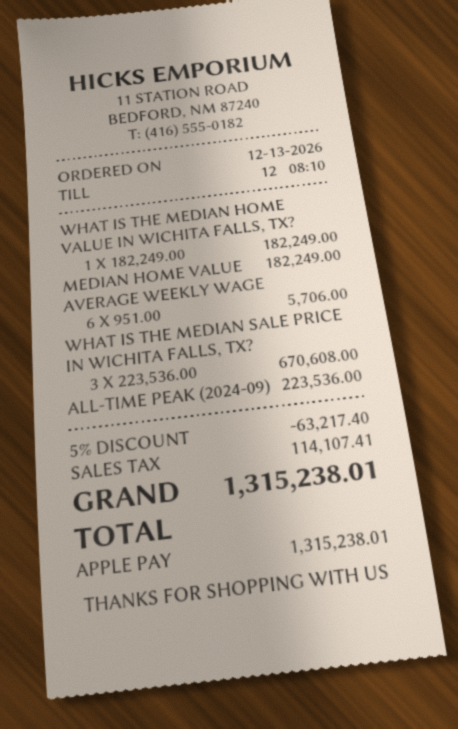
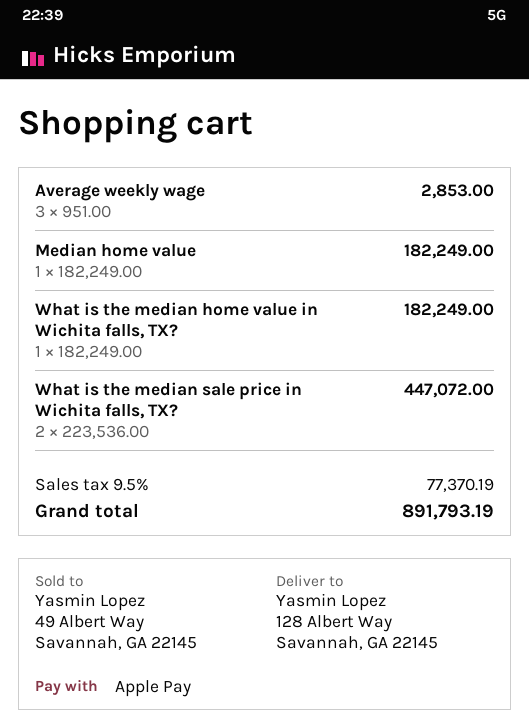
AVERAGE WEEKLY WAGE: 6 x 951.00 = 5706.00 -> 3 x 951.00 = 2853.00
WHAT IS THE MEDIAN SALE PRICE IN WICHITA FALLS, TX?: 3 x 223536.00 = 670608.00 -> 2 x 223536.00 = 447072.00
ALL-TIME PEAK (2024-09): 1 x 223536.00 = 223536.00 -> none
discount: 5% = 63217.40 -> none
tax: 114107.41 -> 77370.19
total: 1315238.01 -> 891793.19

